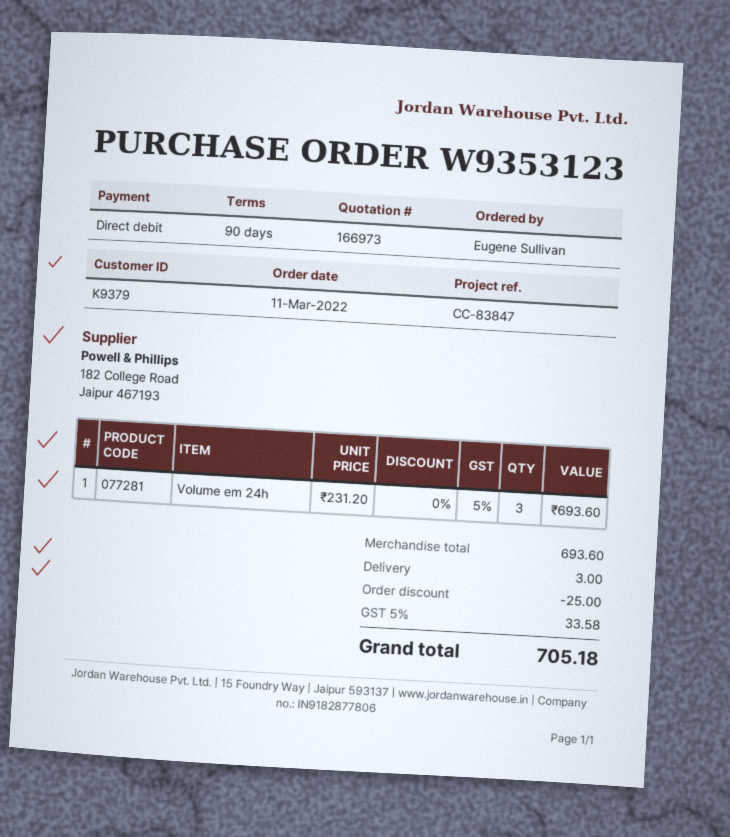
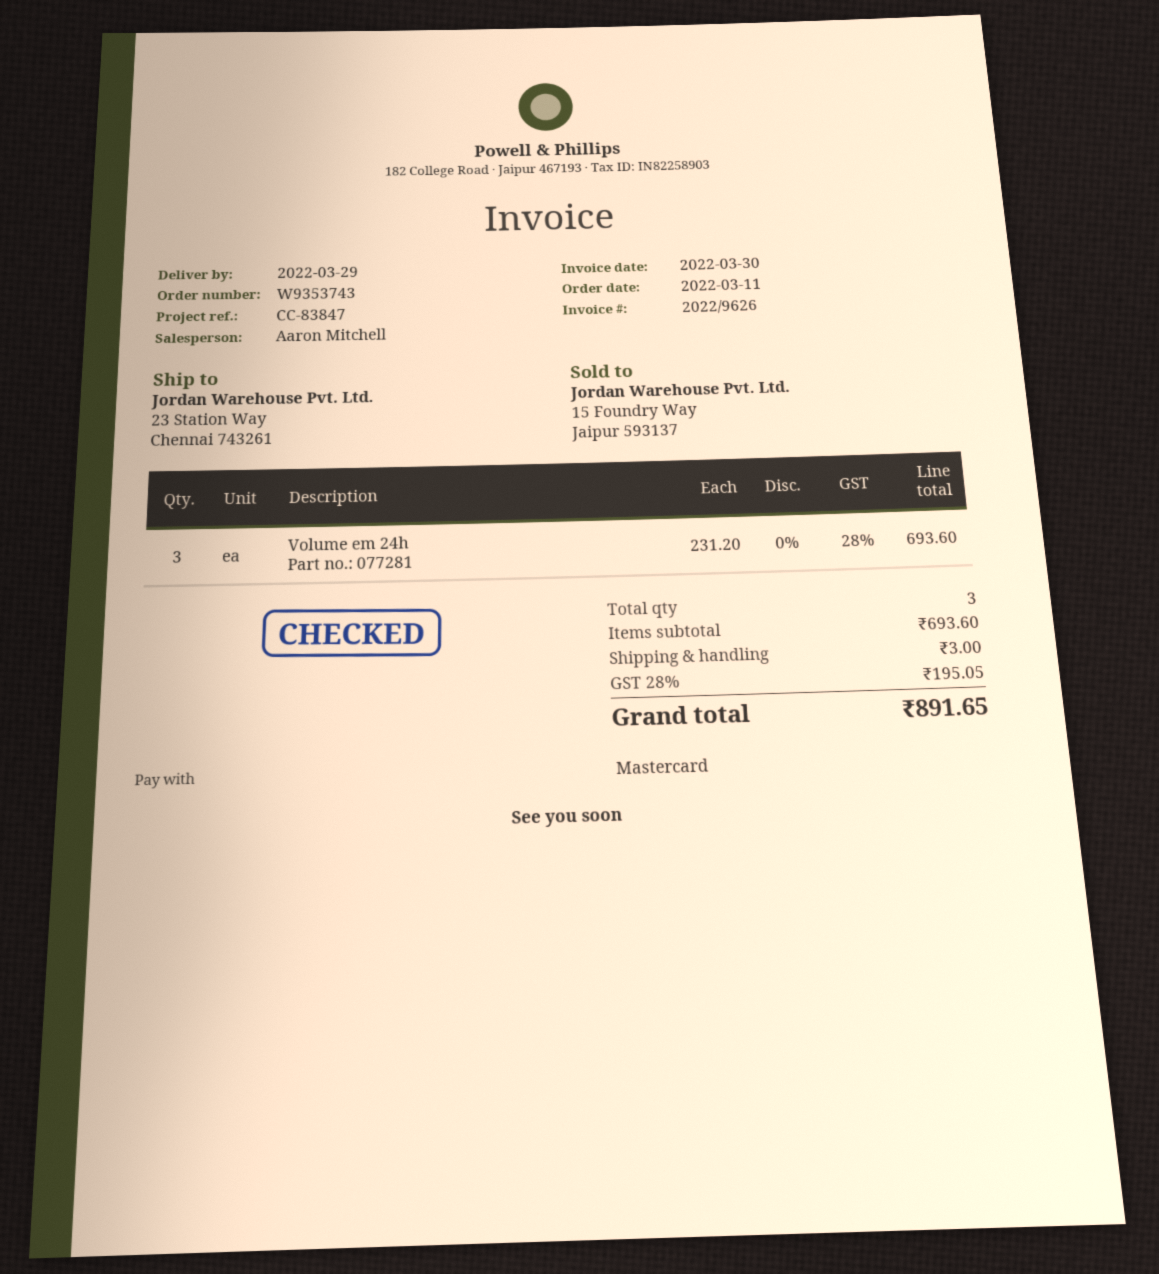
order number: W9353123 -> W9353743
payment method: direct debit -> Mastercard
discount: 25.00 -> none
tax: 5% = 33.58 -> 28% = 195.05
total: 705.18 -> 891.65

